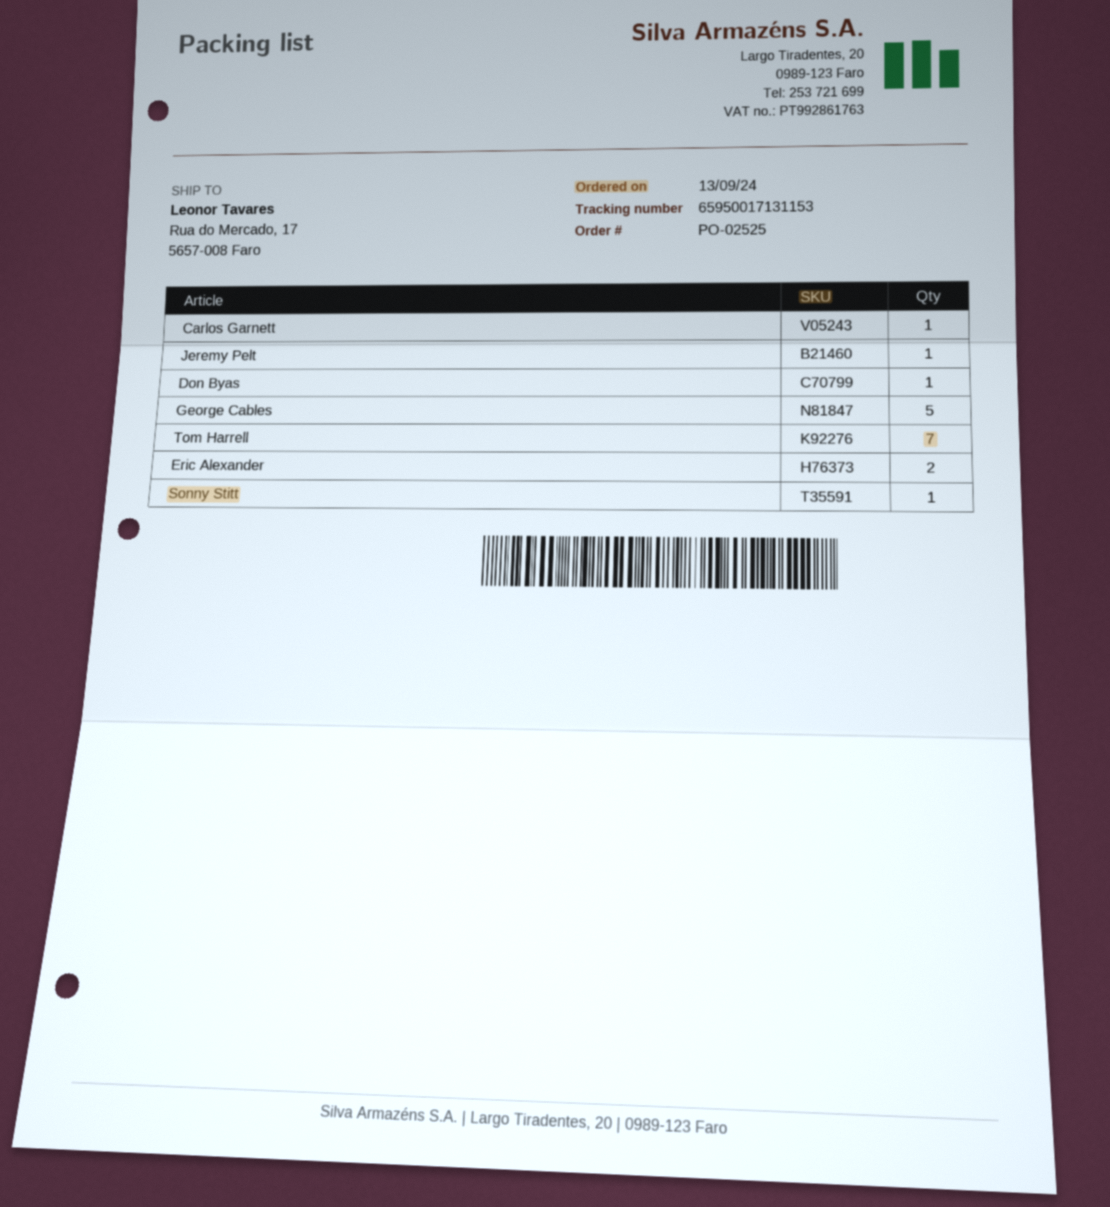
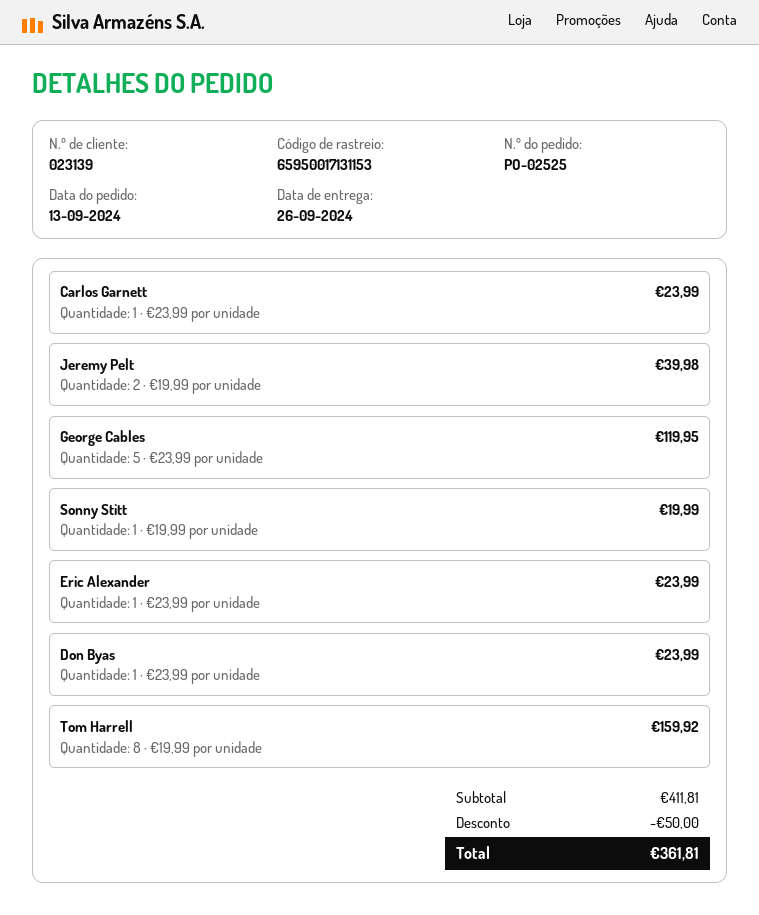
Jeremy Pelt: 1 -> 2
Tom Harrell: 7 -> 8
Eric Alexander: 2 -> 1

